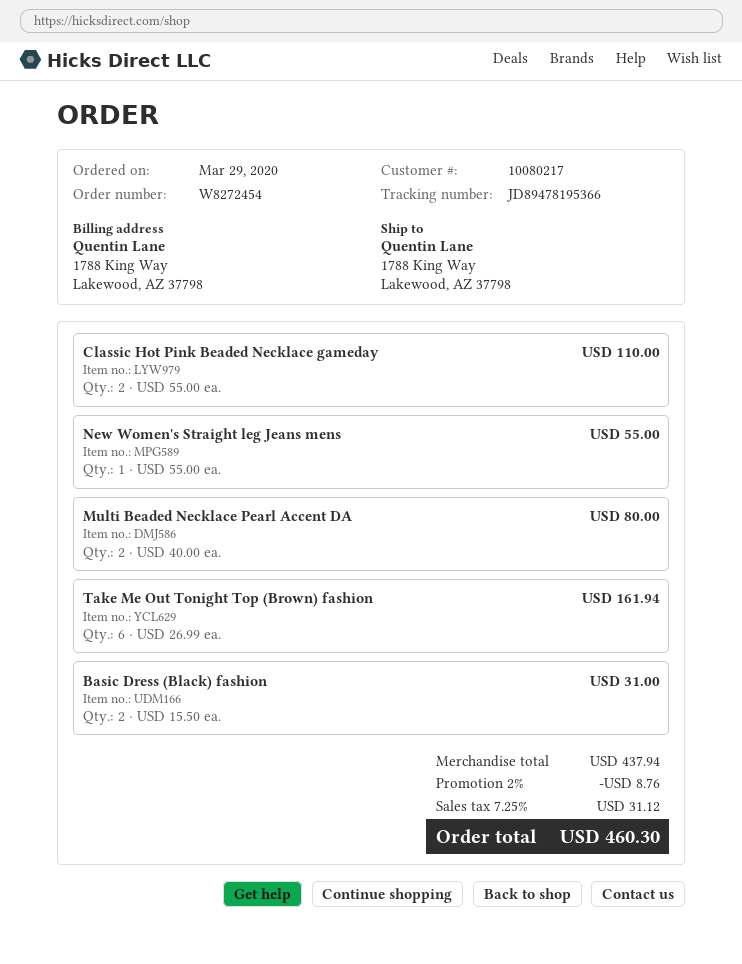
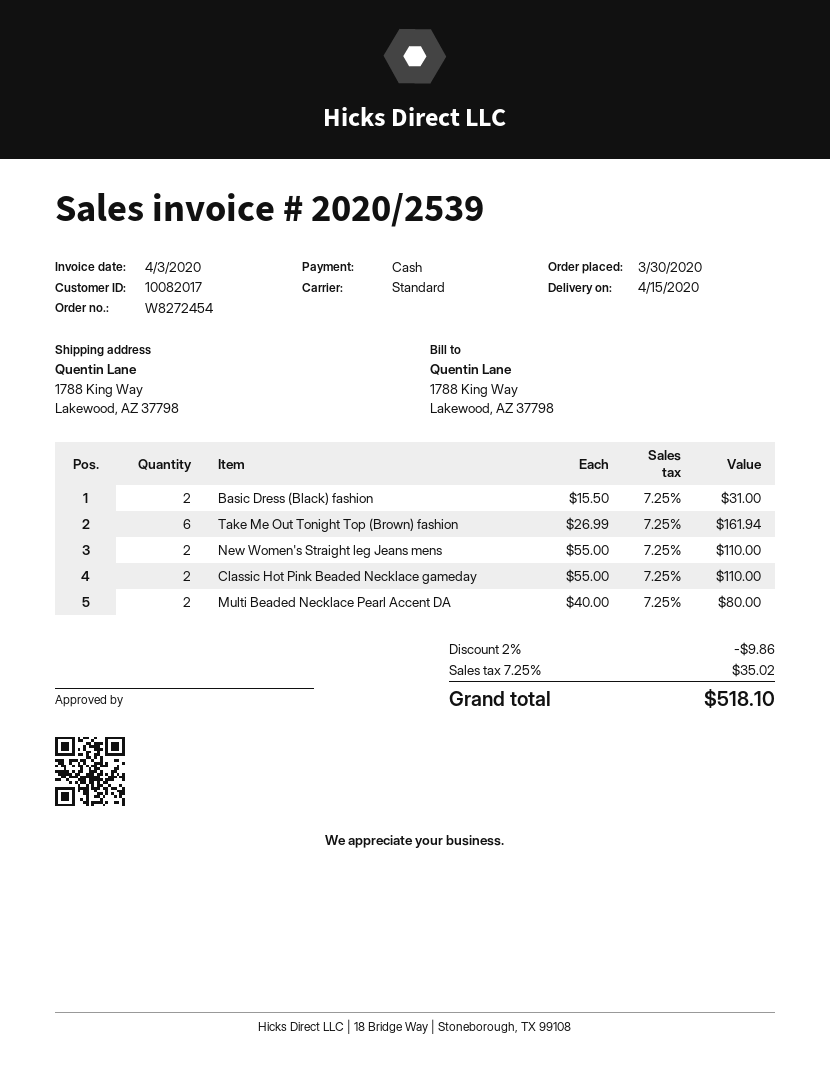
order date: 2020-03-29 -> 2020-03-30
customer number: 10080217 -> 10082017
New Women's Straight leg Jeans mens: 1 x 55.00 = 55.00 -> 2 x 55.00 = 110.00
discount: 2% = 8.76 -> 2% = 9.86
tax: 7.25% = 31.12 -> 7.25% = 35.02
total: 460.30 -> 518.10

